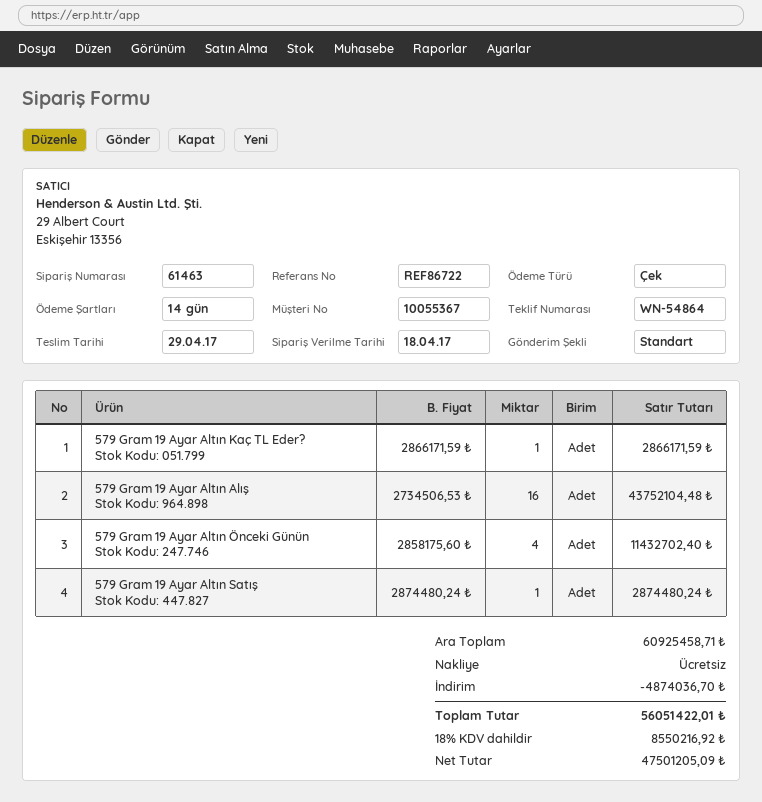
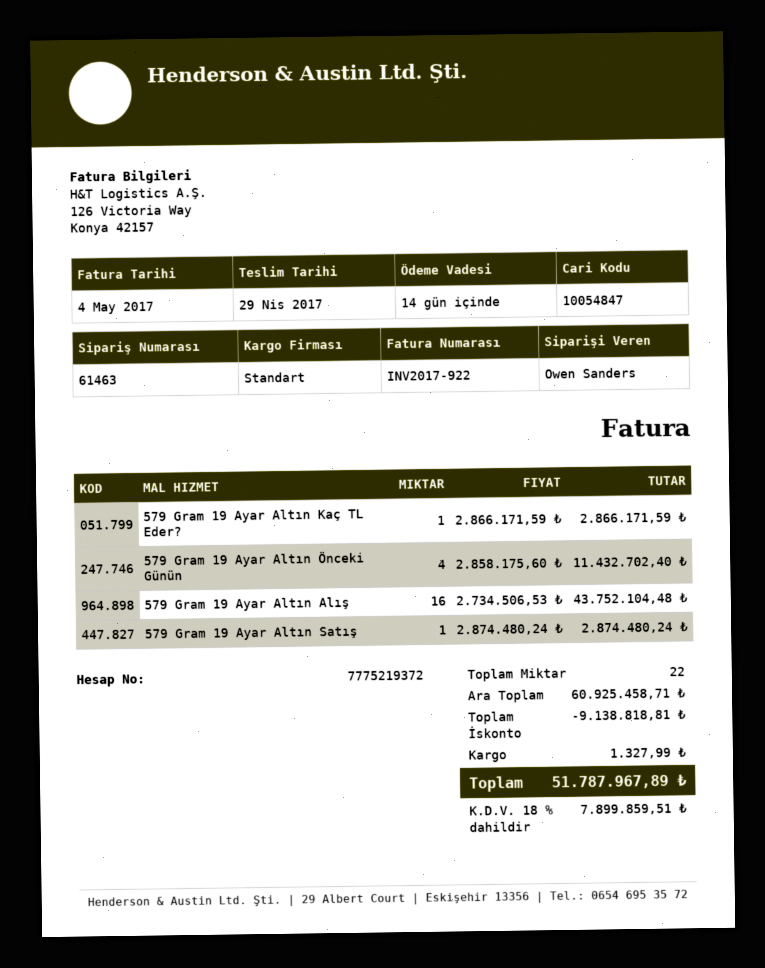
customer number: 10055367 -> 10054847
discount: 4874036.70 -> 9138818.81
shipping: 0.00 -> 1327.99
tax: 18% = 8550216.92 -> 18% = 7899859.51
total: 56051422.01 -> 51787967.89

